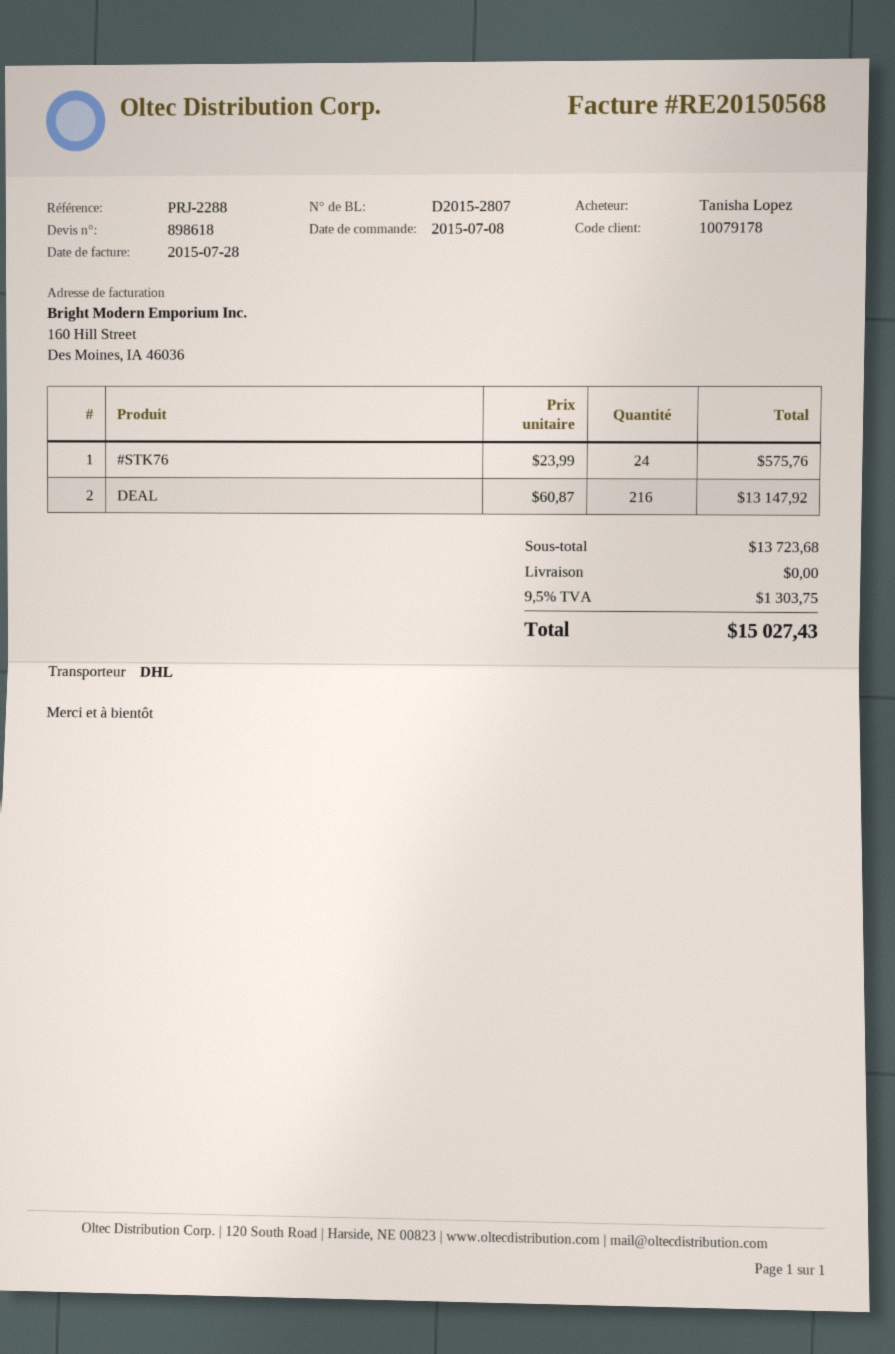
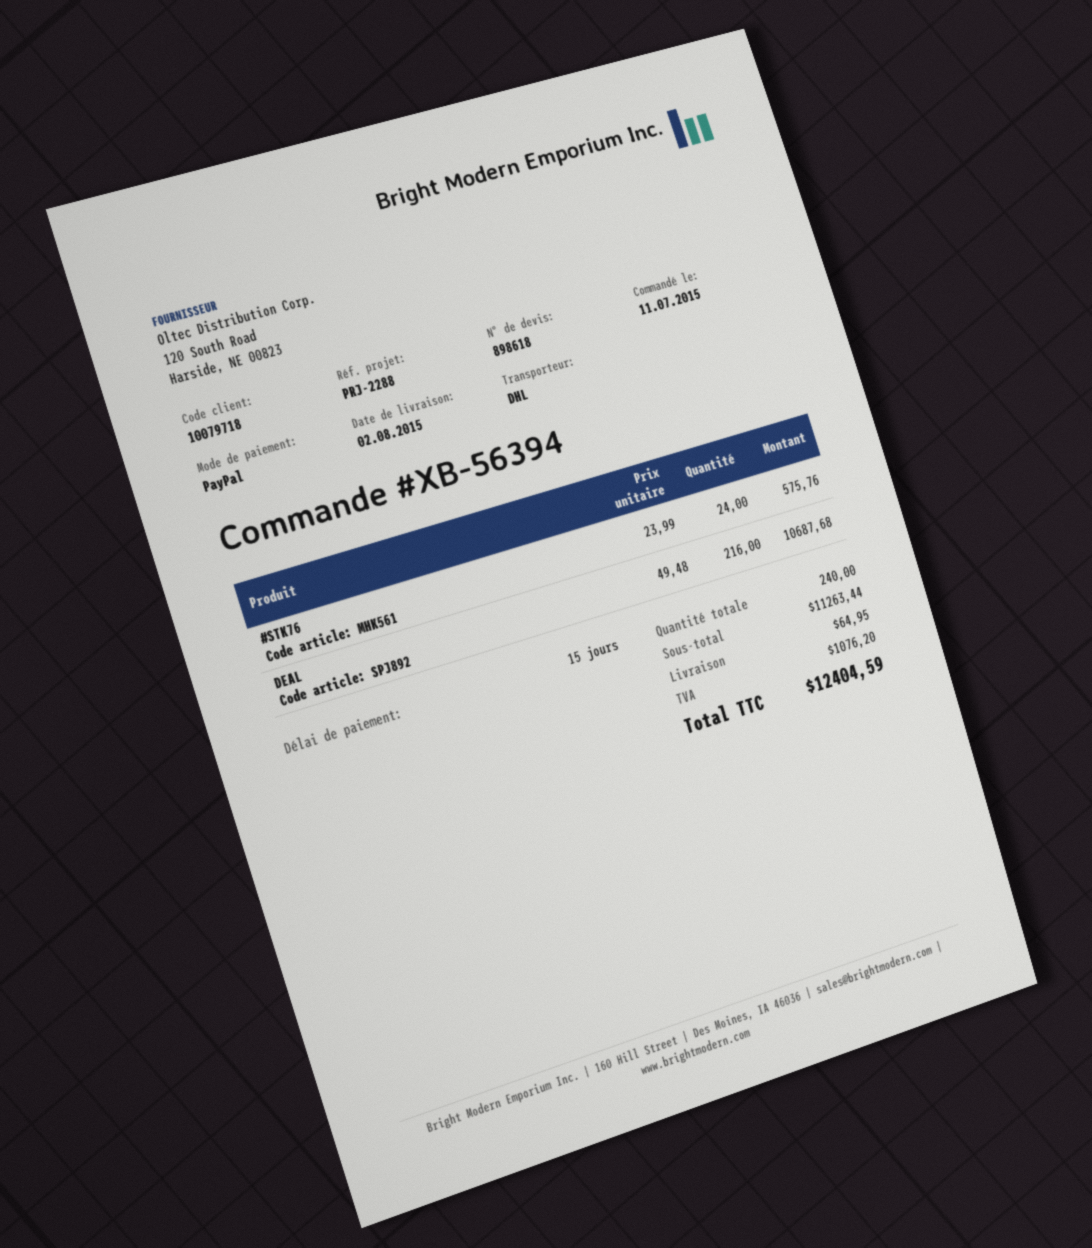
order date: 2015-07-08 -> 2015-07-11
customer number: 10079178 -> 10079718
DEAL: 216 x 60.87 = 13147.92 -> 216 x 49.48 = 10687.68
subtotal: 13723.68 -> 11263.44
shipping: 0.00 -> 64.95
tax: 1303.75 -> 1076.20
total: 15027.43 -> 12404.59

